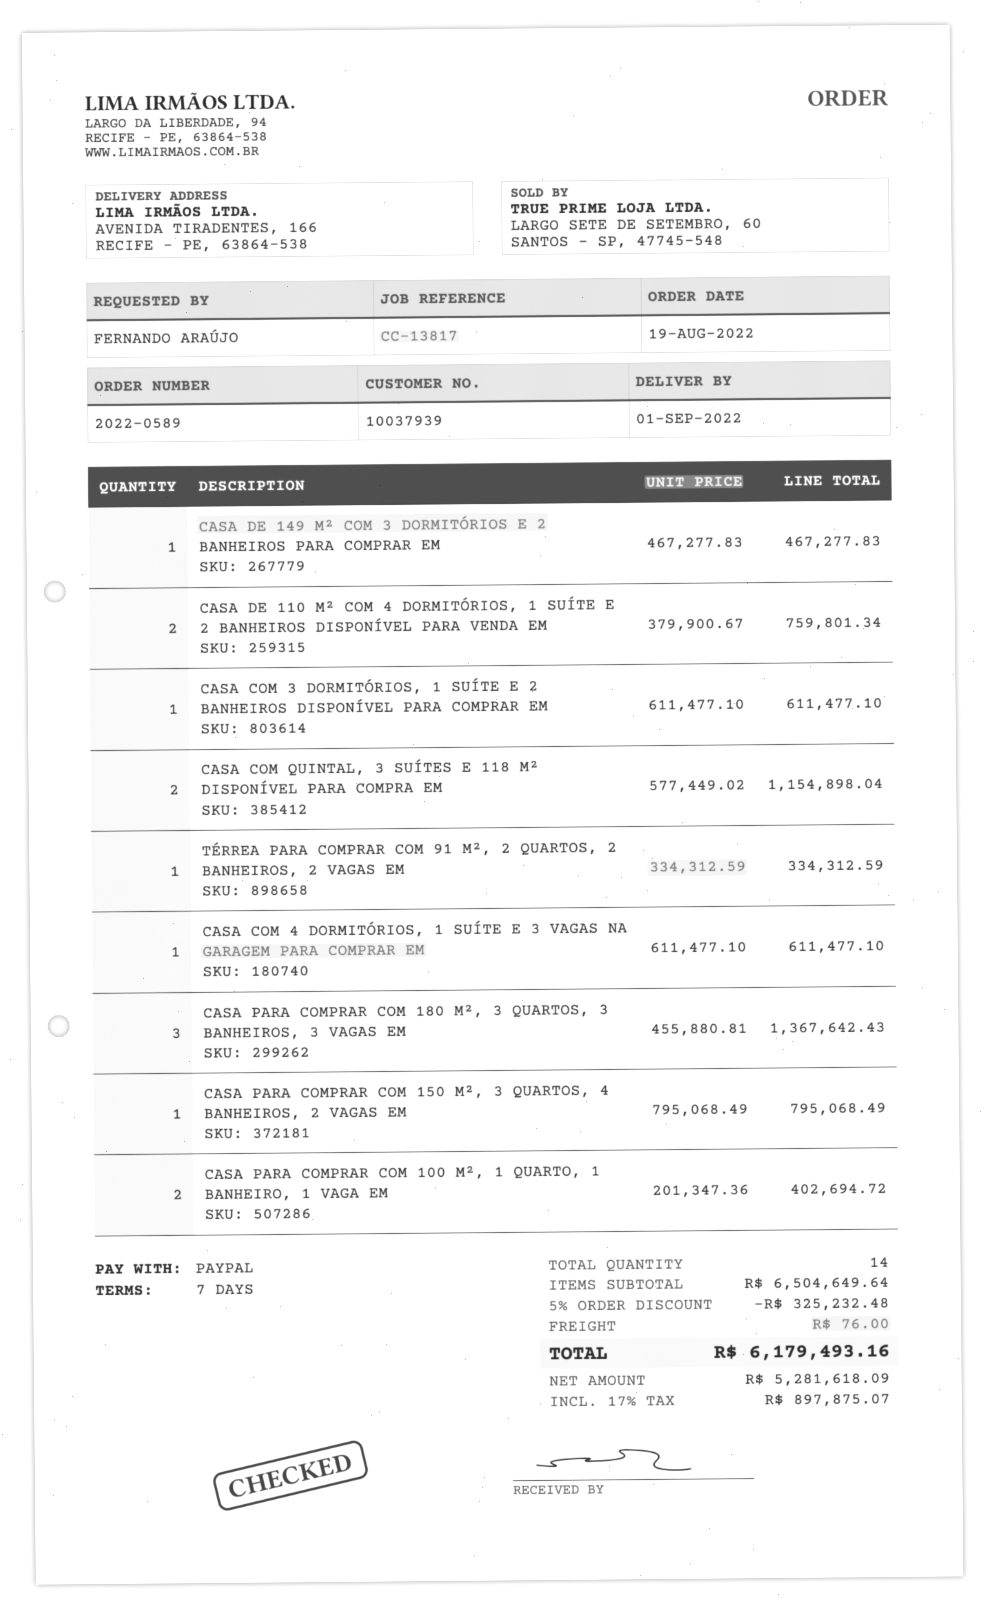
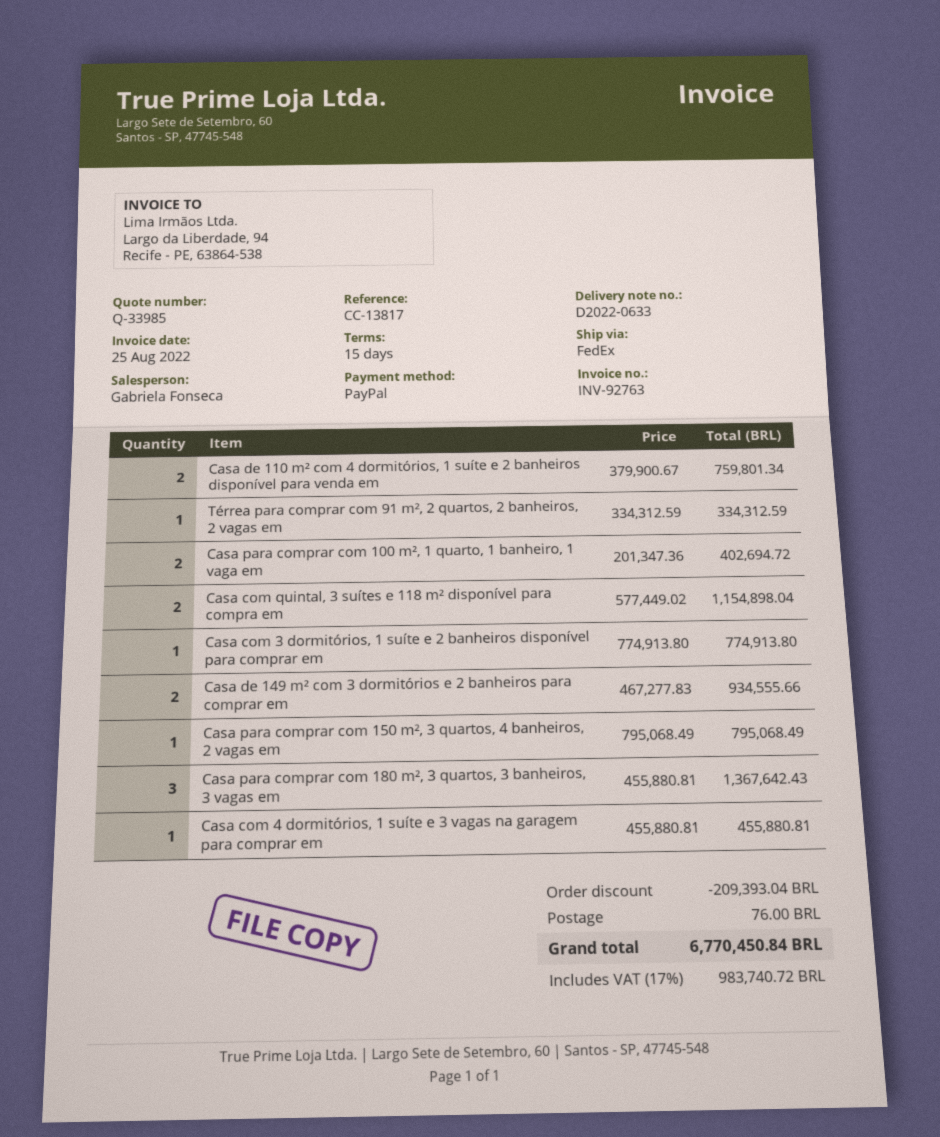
payment terms: 7 days -> 15 days
CASA DE 149 M² COM 3 DORMITÓRIOS E 2 BANHEIROS PARA COMPRAR EM: 1 x 467277.83 = 467277.83 -> 2 x 467277.83 = 934555.66
CASA COM 3 DORMITÓRIOS, 1 SUÍTE E 2 BANHEIROS DISPONÍVEL PARA COMPRAR EM: 1 x 611477.10 = 611477.10 -> 1 x 774913.80 = 774913.80
CASA COM 4 DORMITÓRIOS, 1 SUÍTE E 3 VAGAS NA GARAGEM PARA COMPRAR EM: 1 x 611477.10 = 611477.10 -> 1 x 455880.81 = 455880.81
discount: 325232.48 -> 209393.04
tax: 17% = 897875.07 -> 17% = 983740.72
total: 6179493.16 -> 6770450.84

